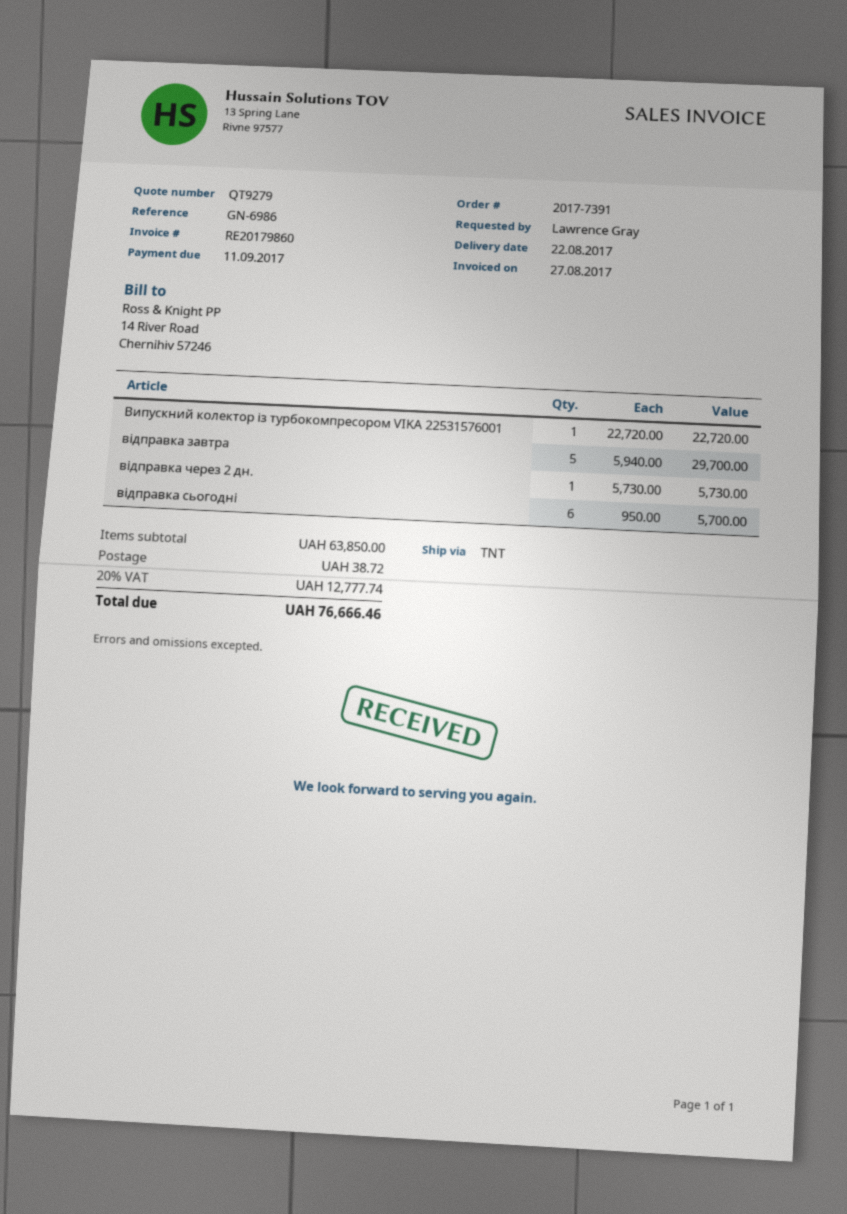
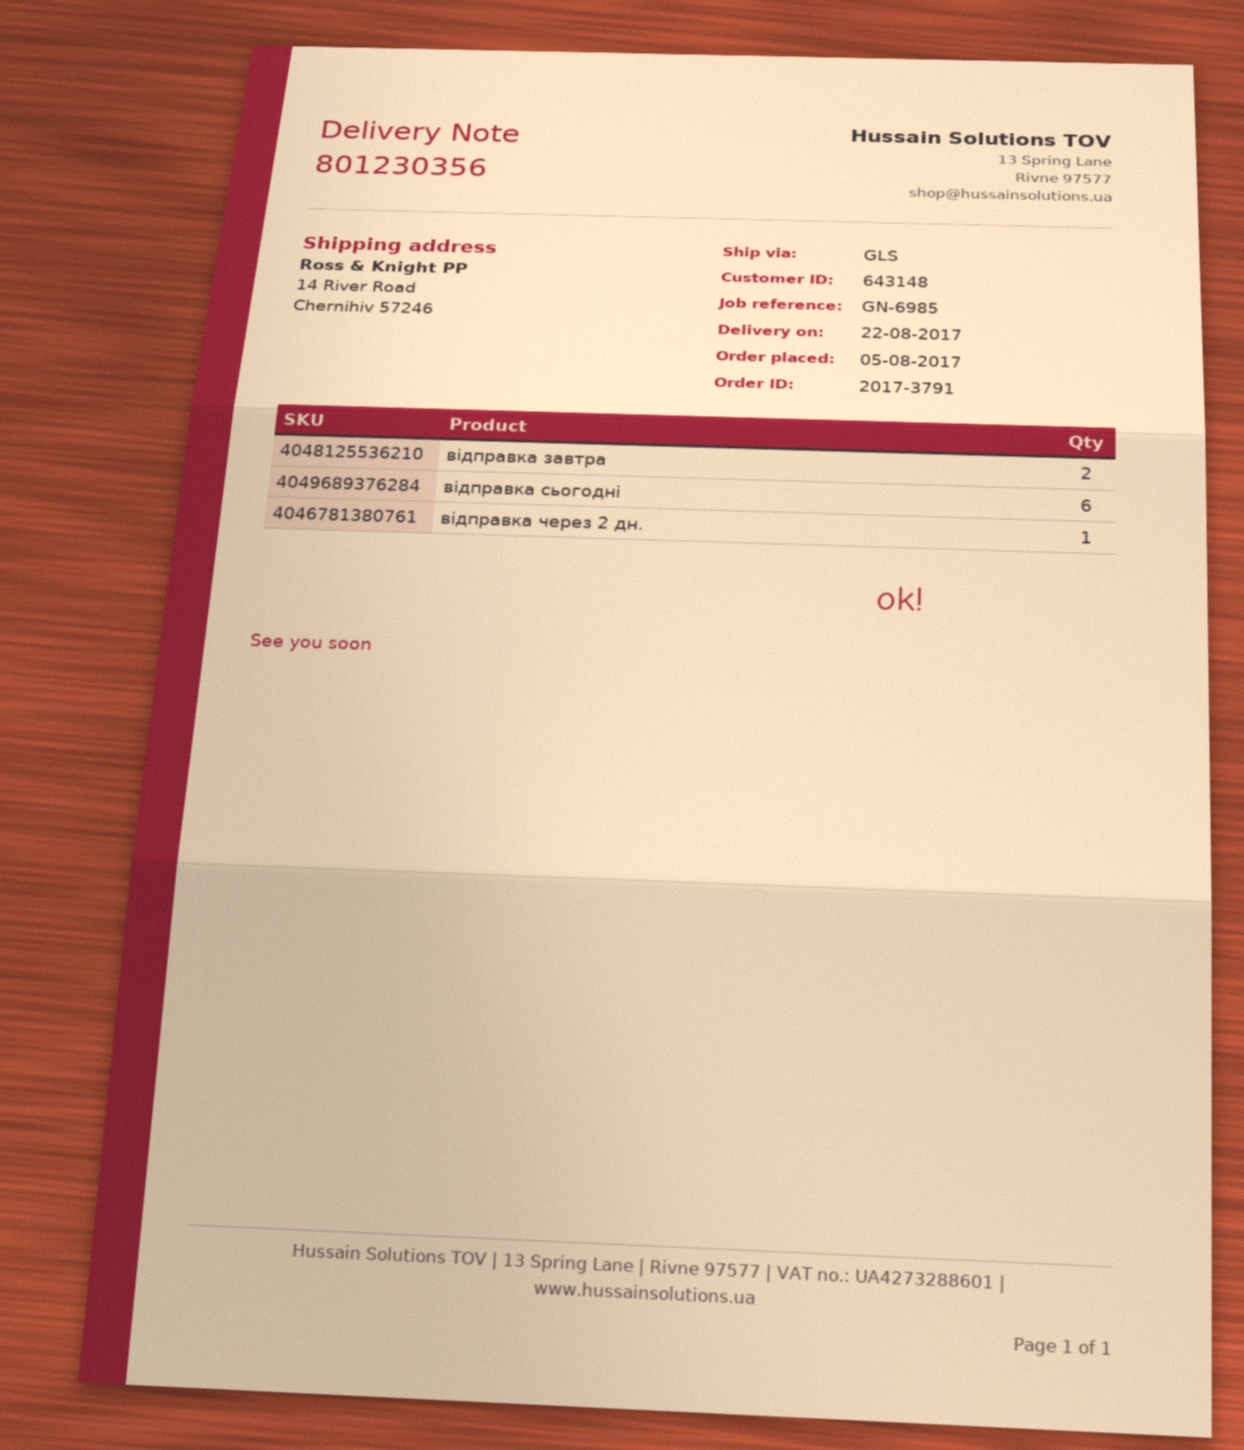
order number: 2017-7391 -> 2017-3791
reference: GN-6986 -> GN-6985
shipping method: TNT -> GLS
Випускний колектор із турбокомпресором VIKA 22531576001: 1 -> none
відправка завтра: 5 -> 2

